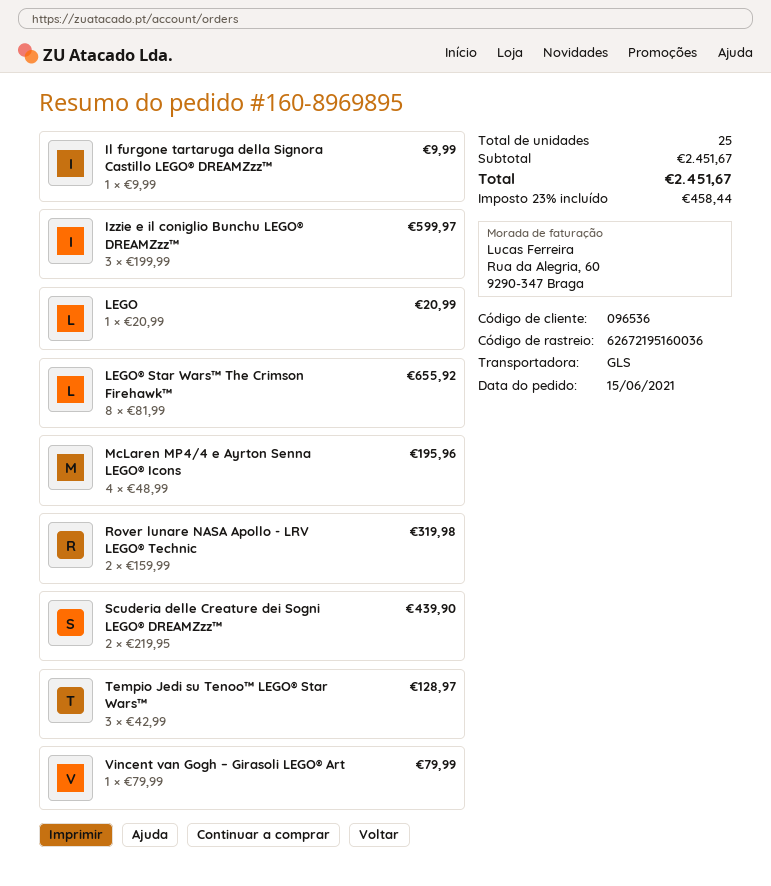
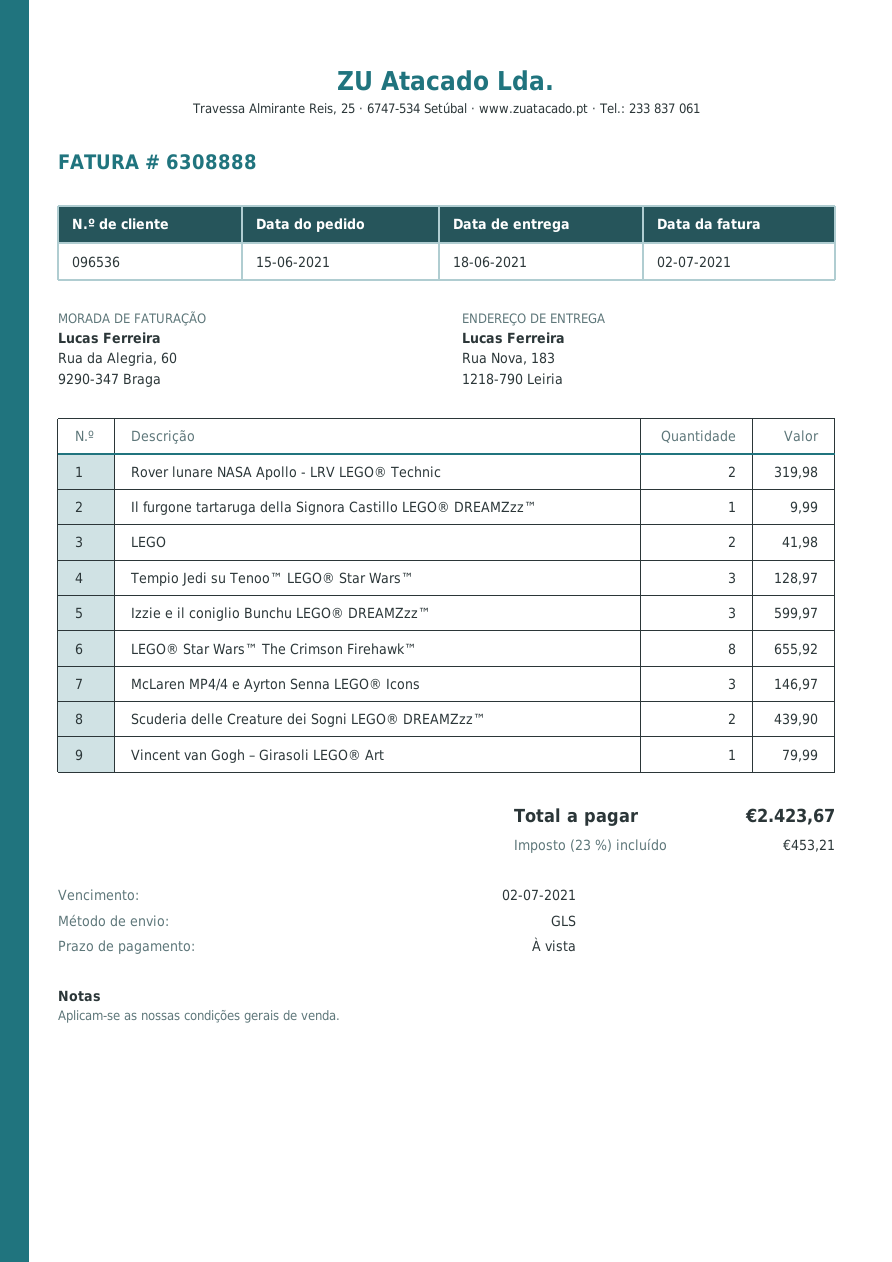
LEGO: 1 for 20.99 -> 2 for 41.98
McLaren MP4/4 e Ayrton Senna LEGO® Icons: 4 for 195.96 -> 3 for 146.97
tax: 23% = 458.44 -> 23% = 453.21
total: 2451.67 -> 2423.67

